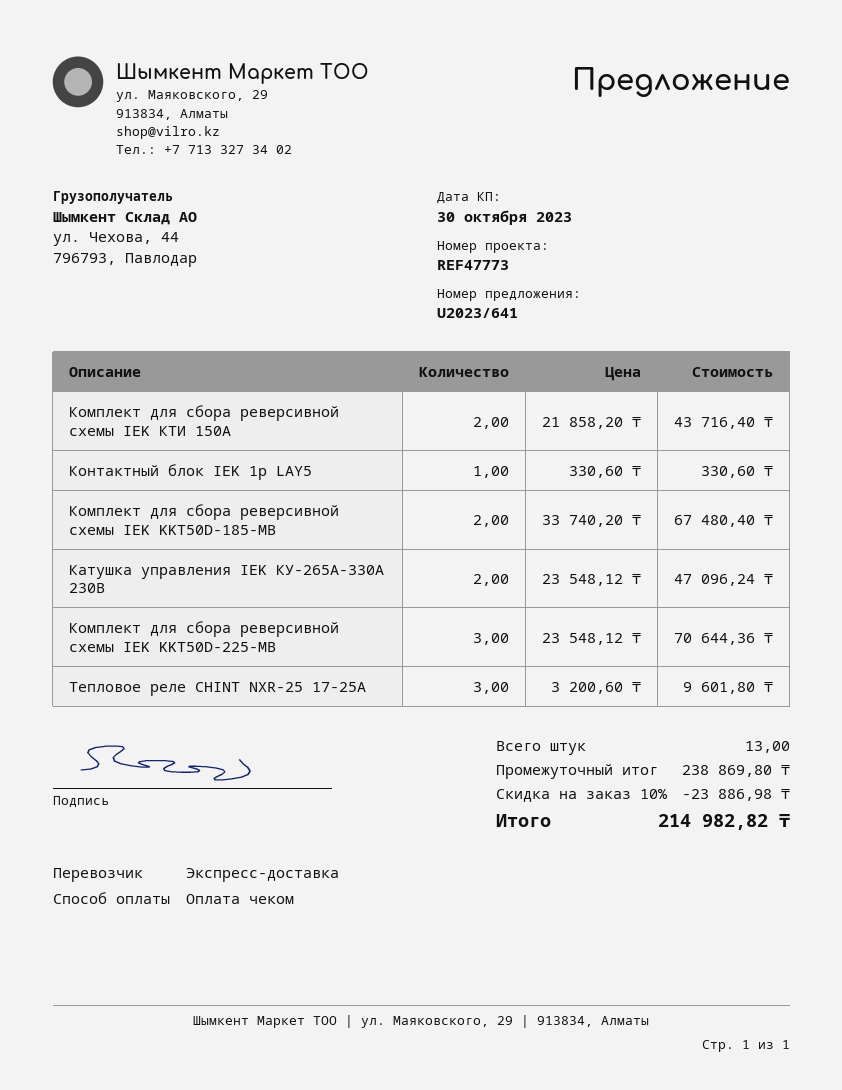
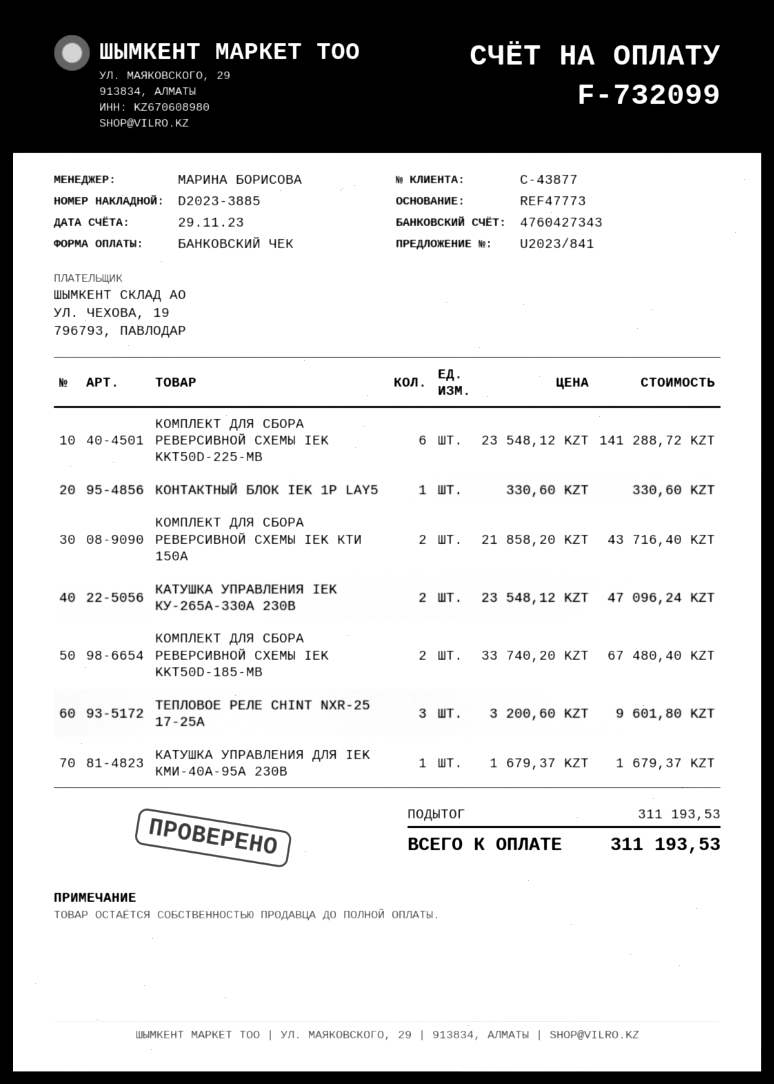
quote number: U2023/641 -> U2023/841
Комплект для сбора реверсивной схемы IEK KKT50D-225-MB: 3 x 23548.12 = 70644.36 -> 6 x 23548.12 = 141288.72
КАТУШКА УПРАВЛЕНИЯ ДЛЯ IEK КМИ-40А-95А 230В: none -> 1 x 1679.37 = 1679.37
subtotal: 238869.80 -> 311193.53
discount: 10% = 23886.98 -> none
total: 214982.82 -> 311193.53

